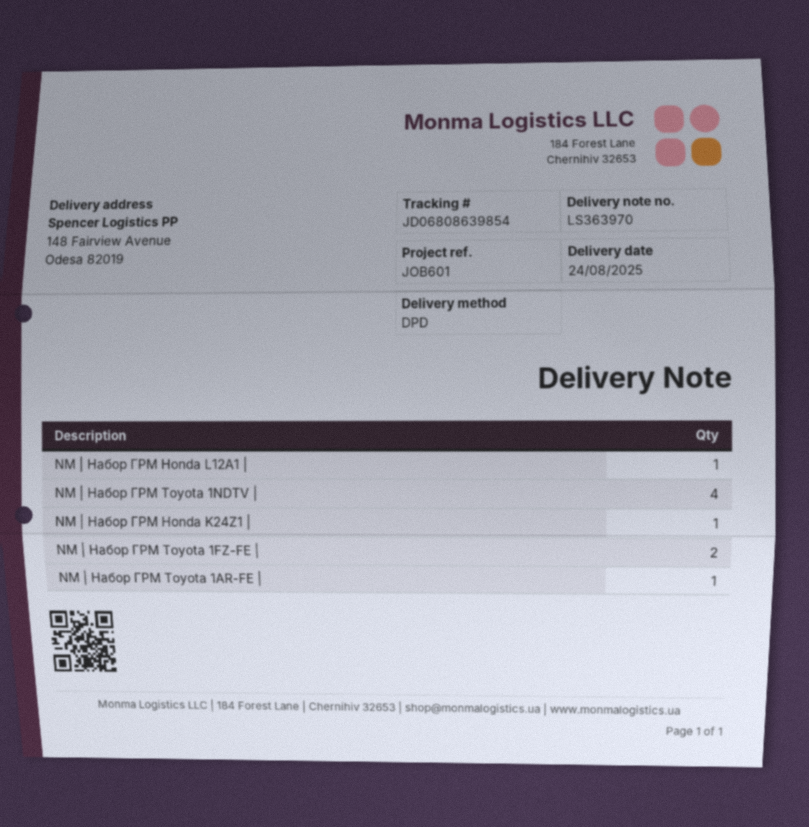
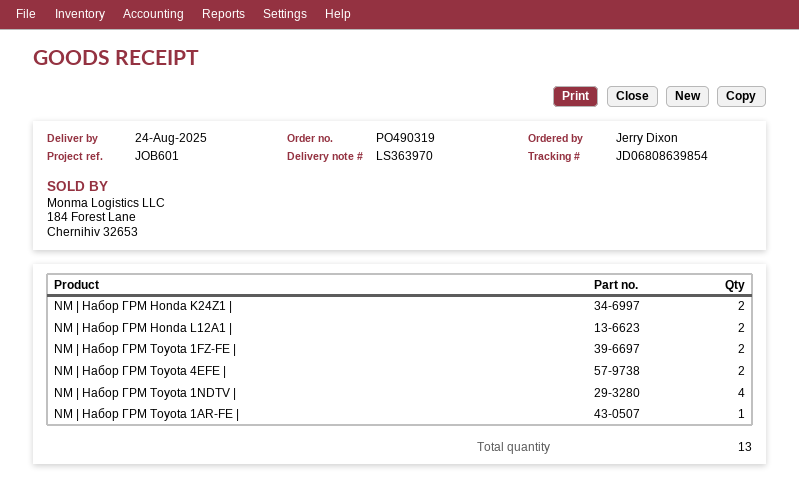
NM | Набор ГРМ Honda L12A1 |: 1 -> 2
NM | Набор ГРМ Honda K24Z1 |: 1 -> 2
NM | Набор ГРМ Toyota 4EFE |: none -> 2

